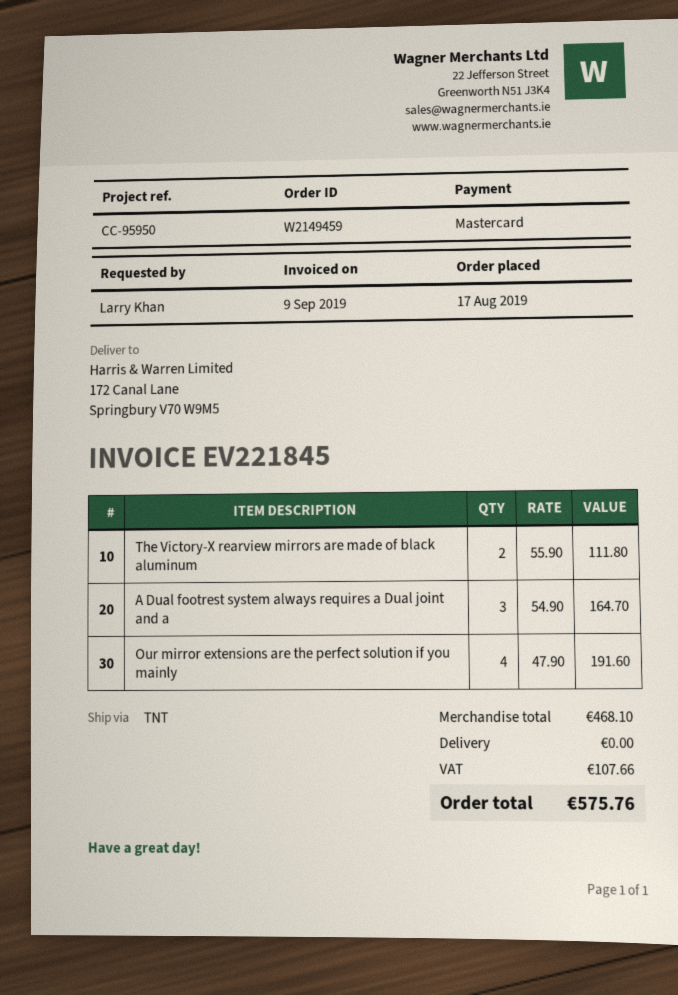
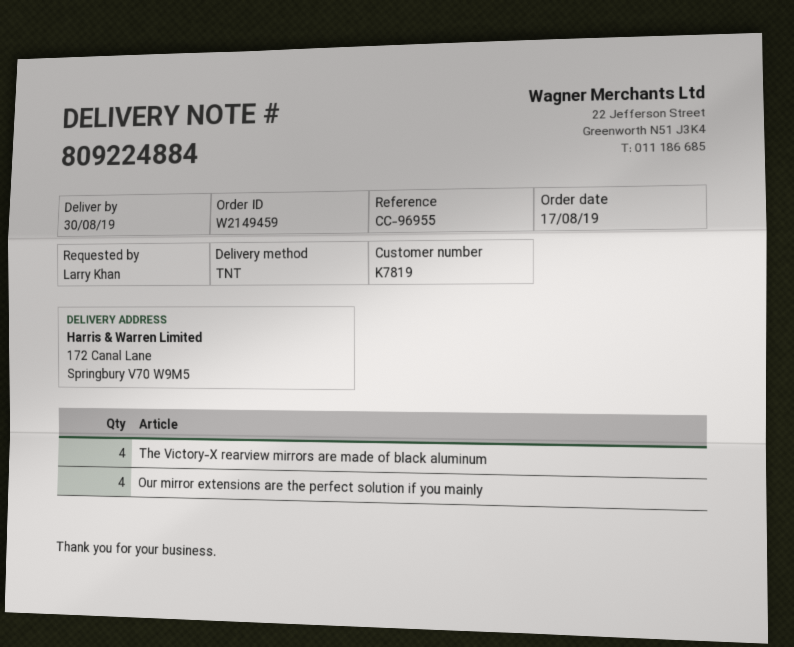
reference: CC-95950 -> CC-96955
The Victory-X rearview mirrors are made of black aluminum: 2 -> 4
A Dual footrest system always requires a Dual joint and a: 3 -> none

